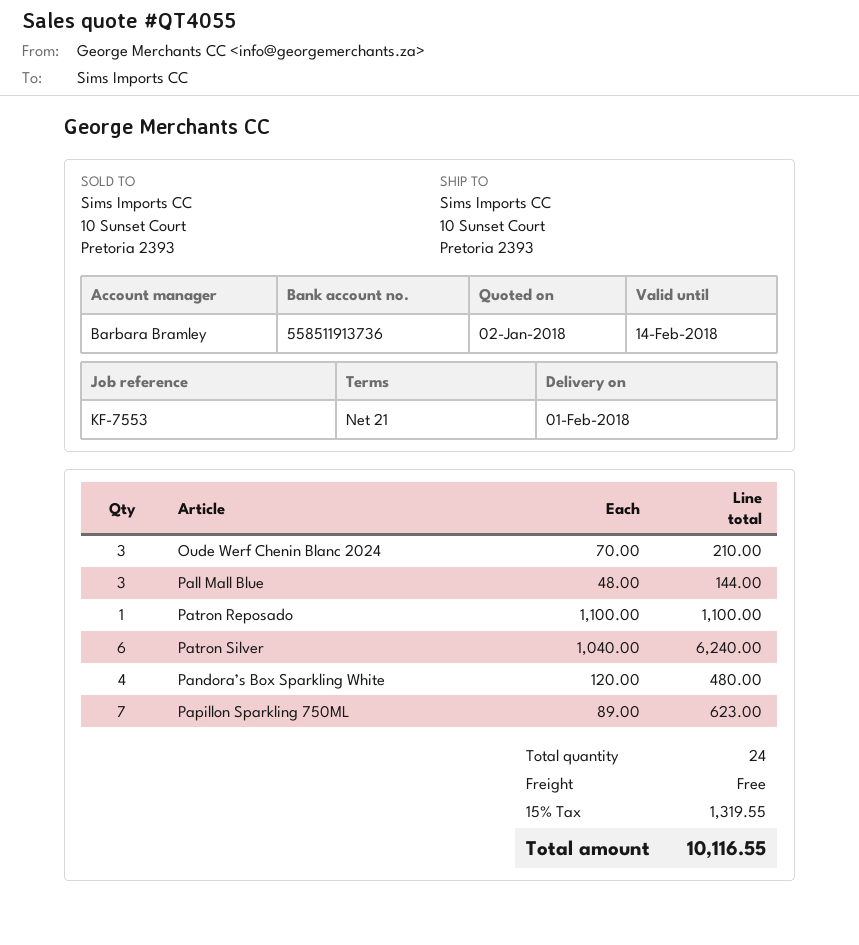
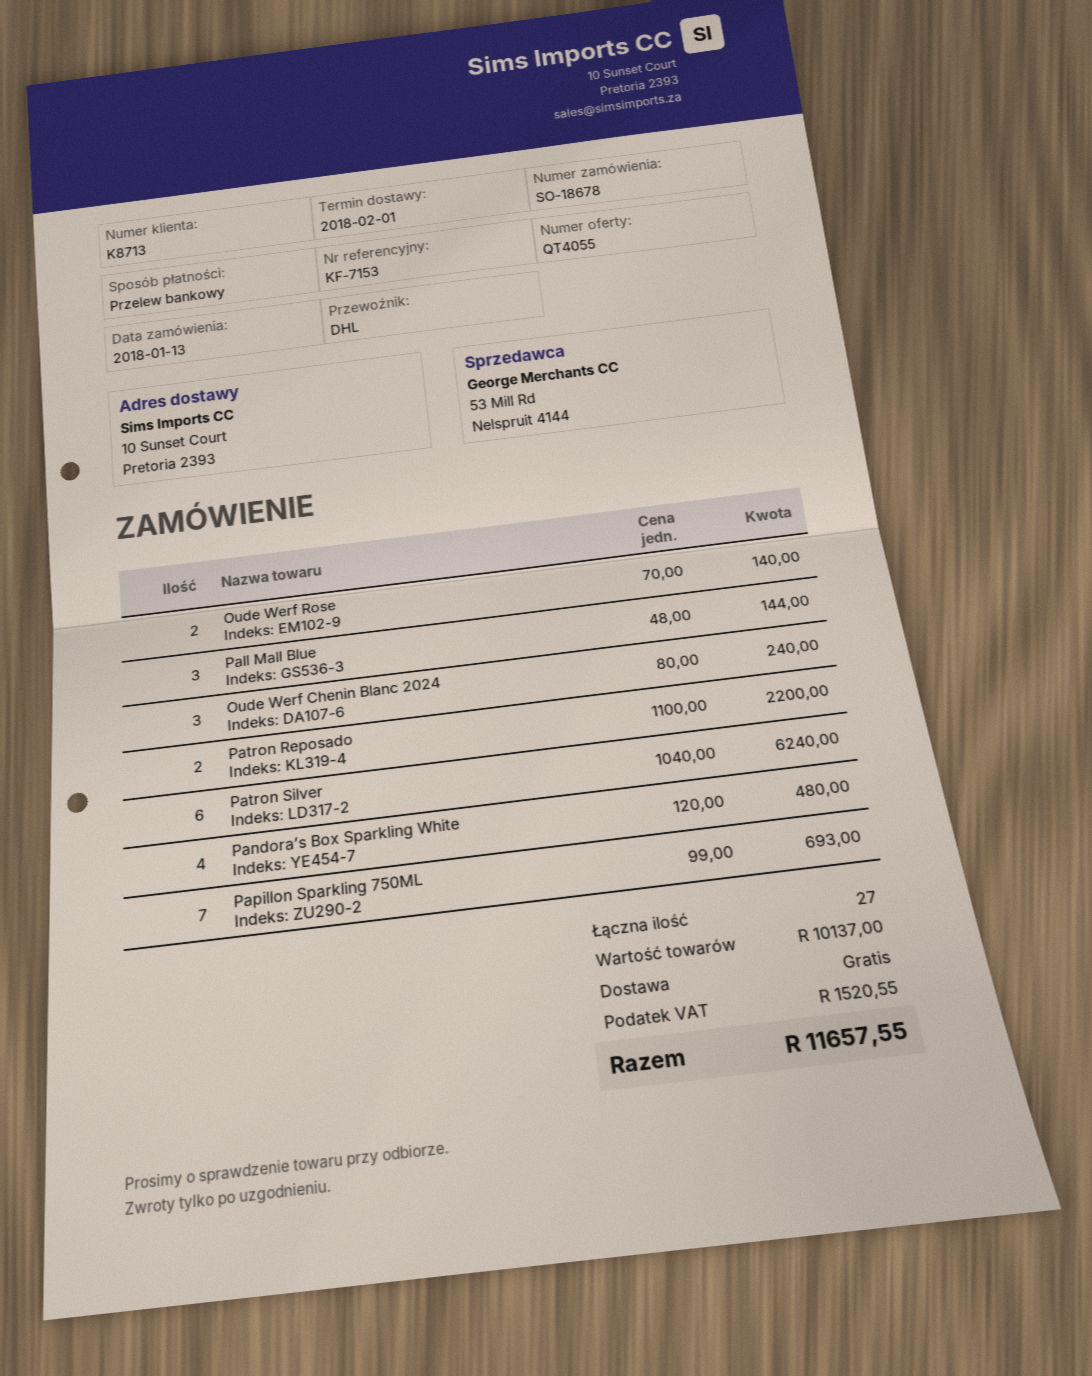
reference: KF-7553 -> KF-7153
Oude Werf Chenin Blanc 2024: 3 x 70.00 = 210.00 -> 3 x 80.00 = 240.00
Patron Reposado: 1 x 1100.00 = 1100.00 -> 2 x 1100.00 = 2200.00
Papillon Sparkling 750ML: 7 x 89.00 = 623.00 -> 7 x 99.00 = 693.00
Oude Werf Rose: none -> 2 x 70.00 = 140.00
total quantity: 24 -> 27
tax: 1319.55 -> 1520.55
total: 10116.55 -> 11657.55

